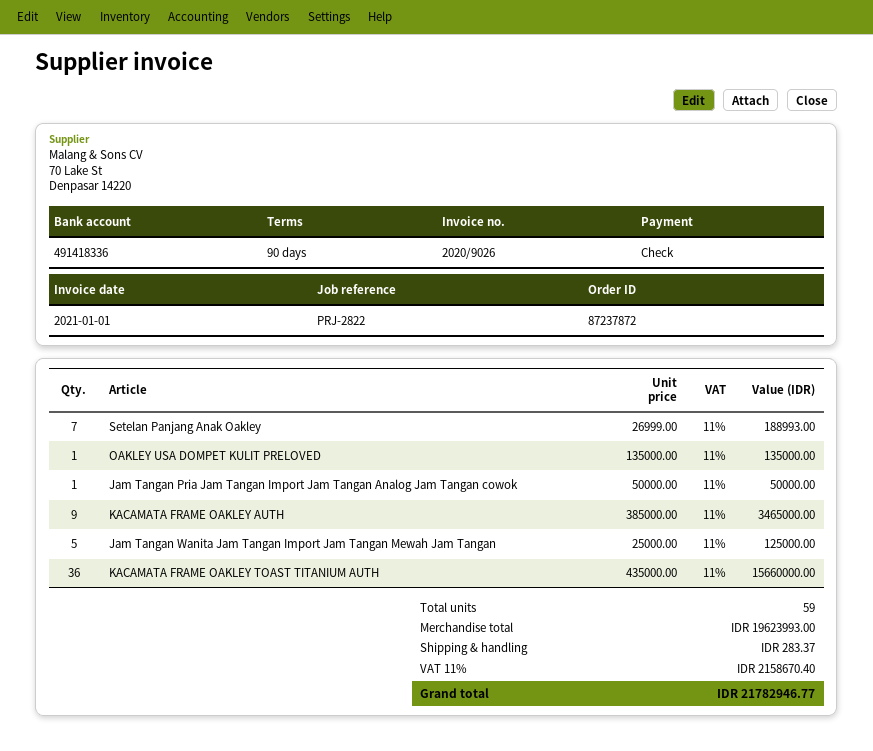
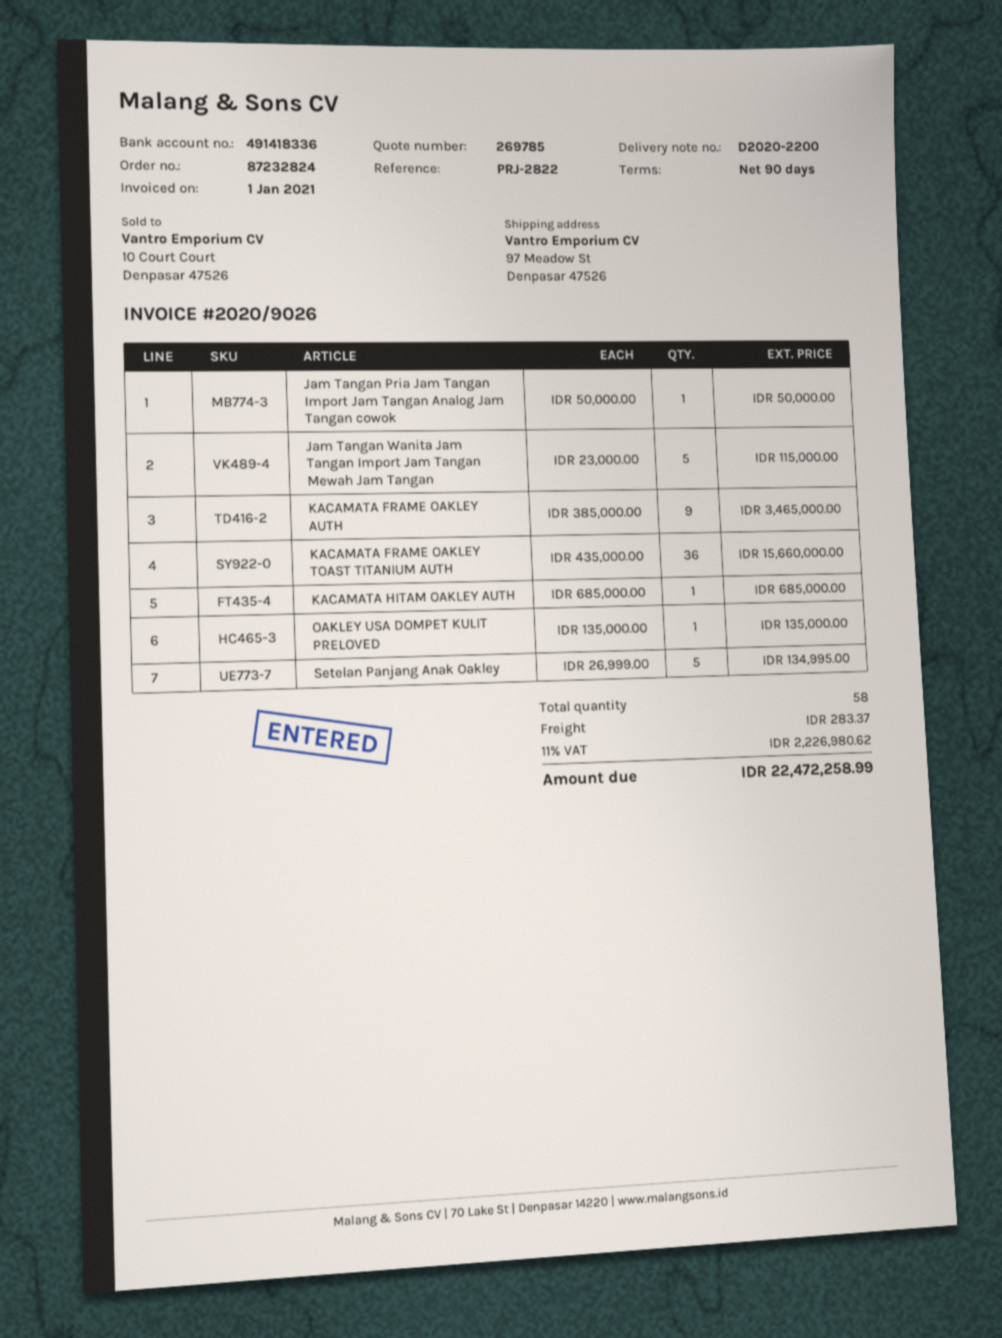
order number: 87237872 -> 87232824
Setelan Panjang Anak Oakley: 7 x 26999.00 = 188993.00 -> 5 x 26999.00 = 134995.00
Jam Tangan Wanita Jam Tangan Import Jam Tangan Mewah Jam Tangan: 5 x 25000.00 = 125000.00 -> 5 x 23000.00 = 115000.00
KACAMATA HITAM OAKLEY AUTH: none -> 1 x 685000.00 = 685000.00
total quantity: 59 -> 58
tax: 11% = 2158670.40 -> 11% = 2226980.62
total: 21782946.77 -> 22472258.99

